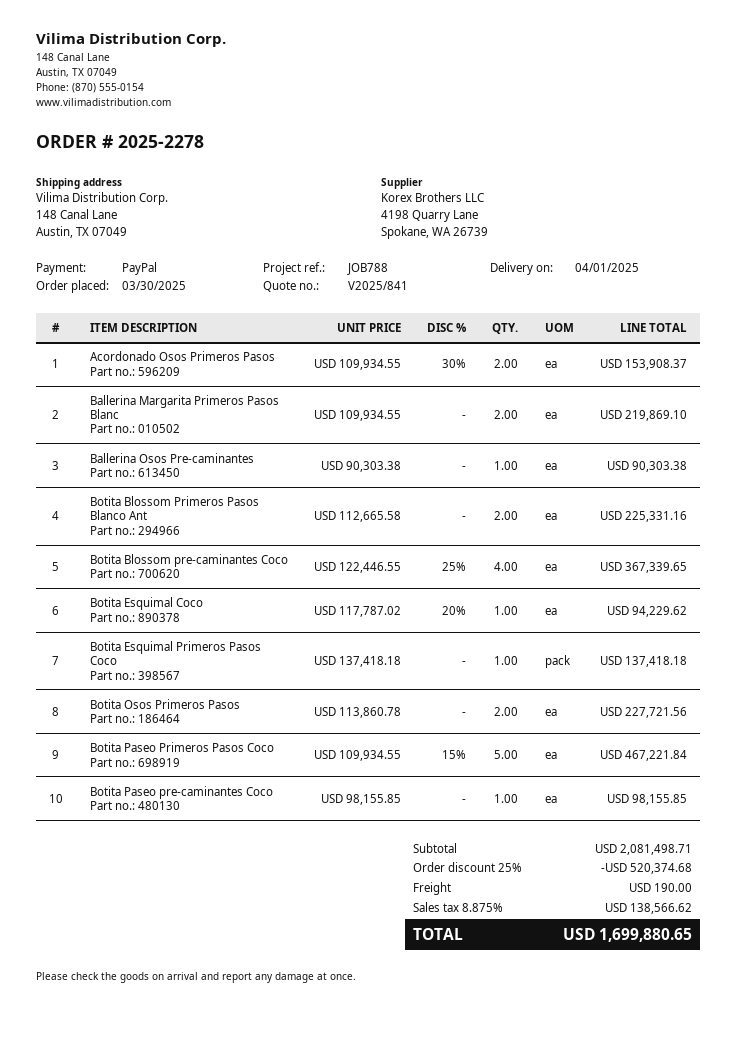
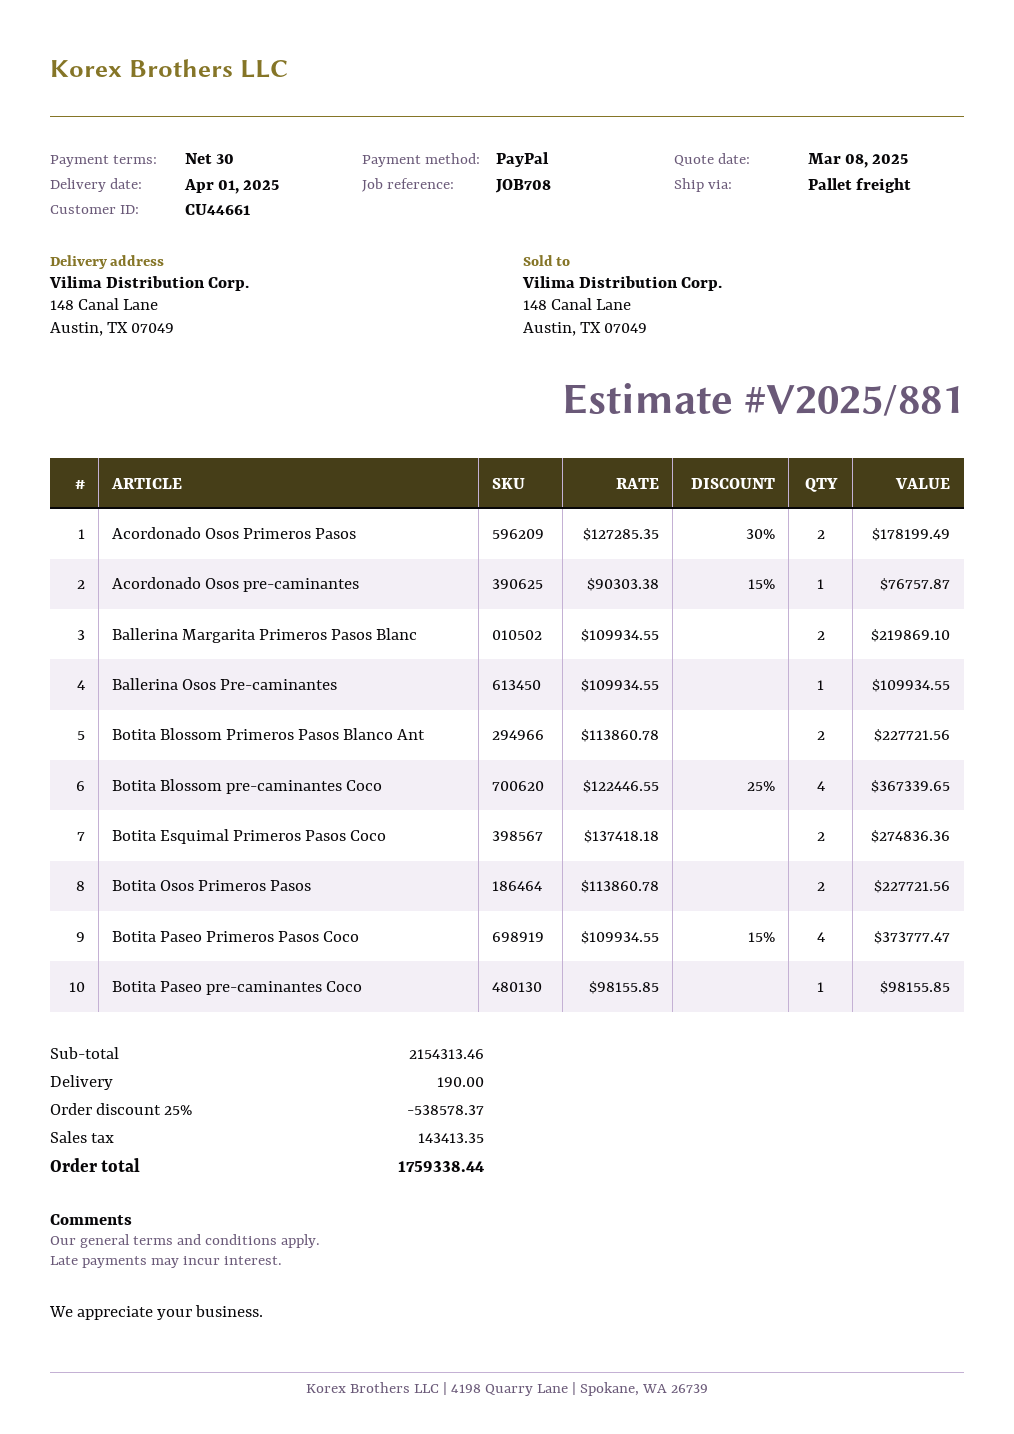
quote number: V2025/841 -> V2025/881
reference: JOB788 -> JOB708
Acordonado Osos Primeros Pasos: 2 x 109934.55 - 30% = 153908.37 -> 2 x 127285.35 - 30% = 178199.49
Ballerina Osos Pre-caminantes: 1 x 90303.38 = 90303.38 -> 1 x 109934.55 = 109934.55
Botita Blossom Primeros Pasos Blanco Ant: 2 x 112665.58 = 225331.16 -> 2 x 113860.78 = 227721.56
Botita Esquimal Coco: 1 x 117787.02 - 20% = 94229.62 -> none
Botita Esquimal Primeros Pasos Coco: 1 x 137418.18 = 137418.18 -> 2 x 137418.18 = 274836.36
Botita Paseo Primeros Pasos Coco: 5 x 109934.55 - 15% = 467221.84 -> 4 x 109934.55 - 15% = 373777.47
Acordonado Osos pre-caminantes: none -> 1 x 90303.38 - 15% = 76757.87
subtotal: 2081498.71 -> 2154313.46
discount: 25% = 520374.68 -> 25% = 538578.37
tax: 138566.62 -> 143413.35
total: 1699880.65 -> 1759338.44

